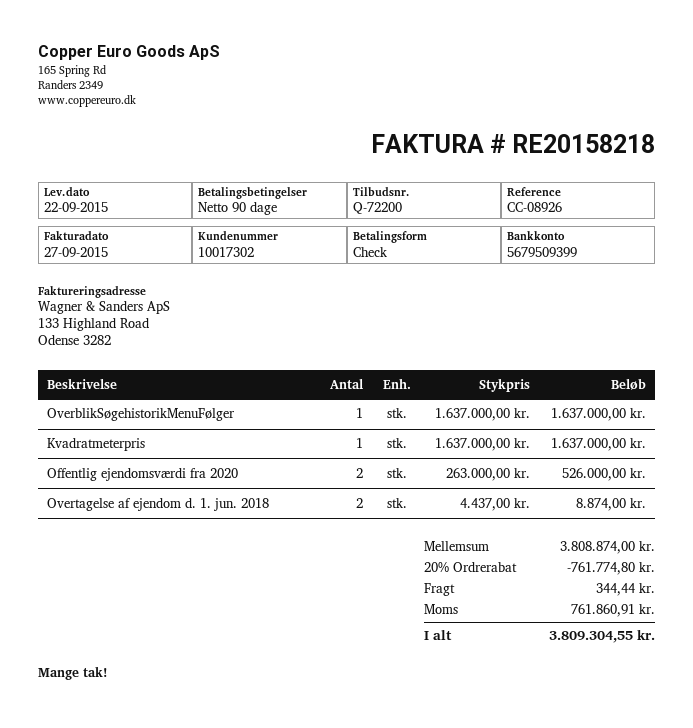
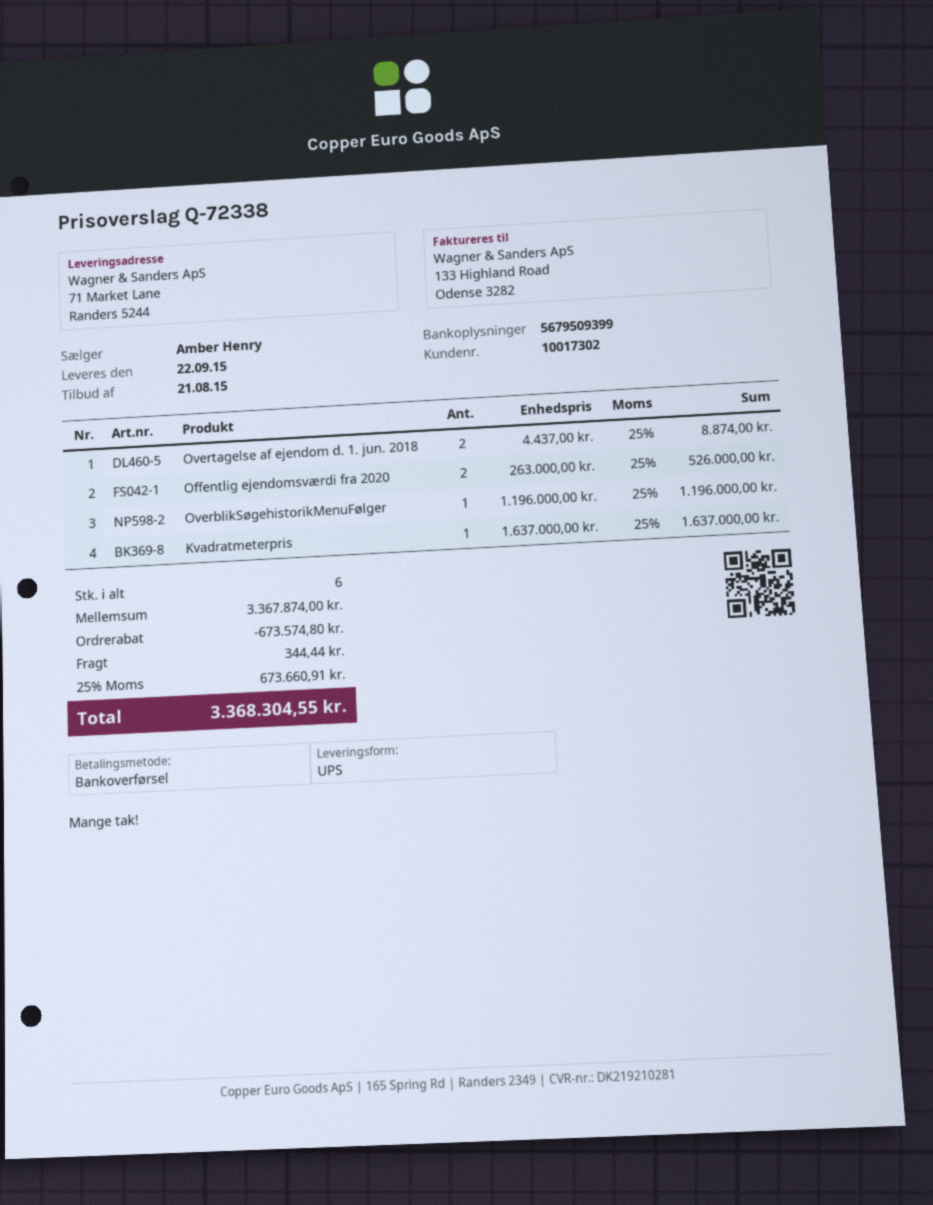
quote number: Q-72200 -> Q-72338
payment method: cheque -> bank transfer
OverblikSøgehistorikMenuFølger: 1 x 1637000.00 = 1637000.00 -> 1 x 1196000.00 = 1196000.00
subtotal: 3808874.00 -> 3367874.00
discount: 761774.80 -> 673574.80
tax: 761860.91 -> 673660.91
total: 3809304.55 -> 3368304.55

